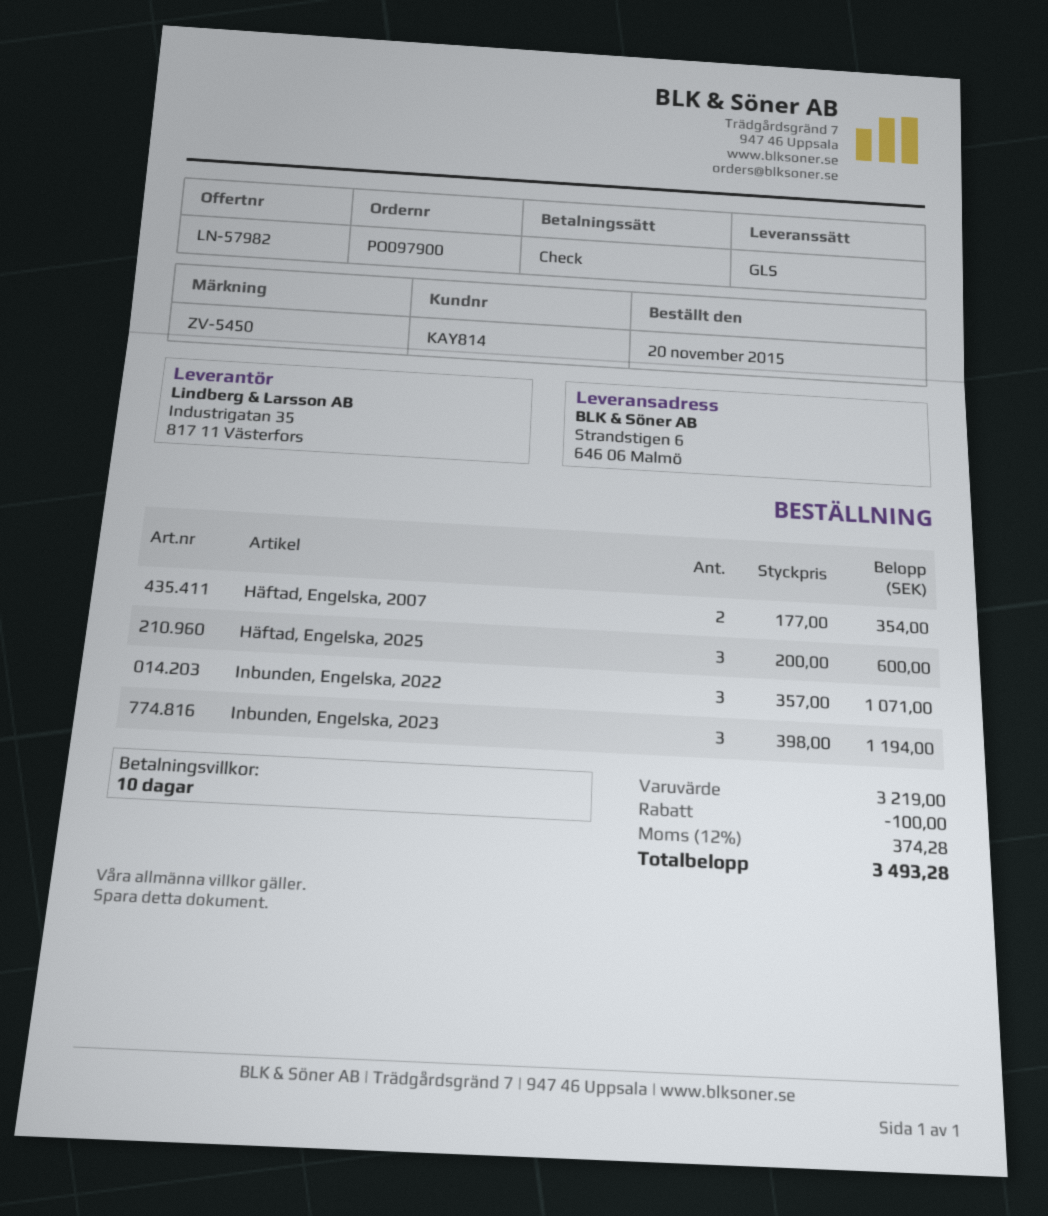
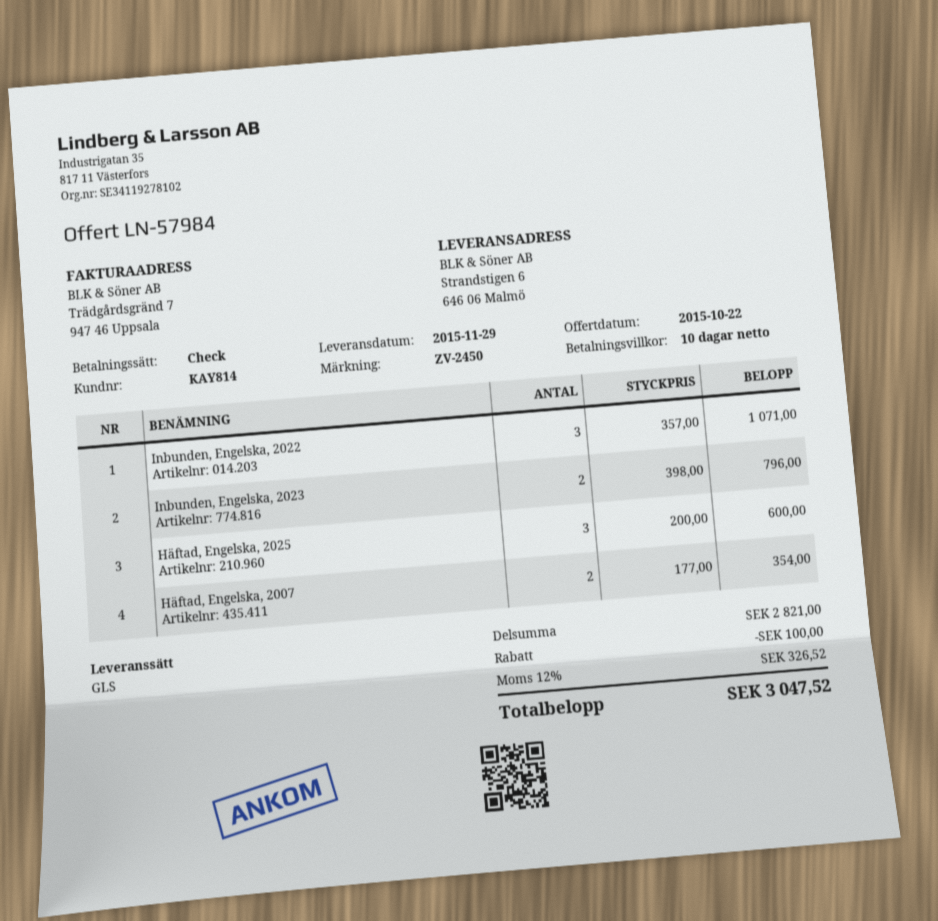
quote number: LN-57982 -> LN-57984
reference: ZV-5450 -> ZV-2450
Inbunden, Engelska, 2023: 3 x 398.00 = 1194.00 -> 2 x 398.00 = 796.00
subtotal: 3219.00 -> 2821.00
tax: 12% = 374.28 -> 12% = 326.52
total: 3493.28 -> 3047.52

